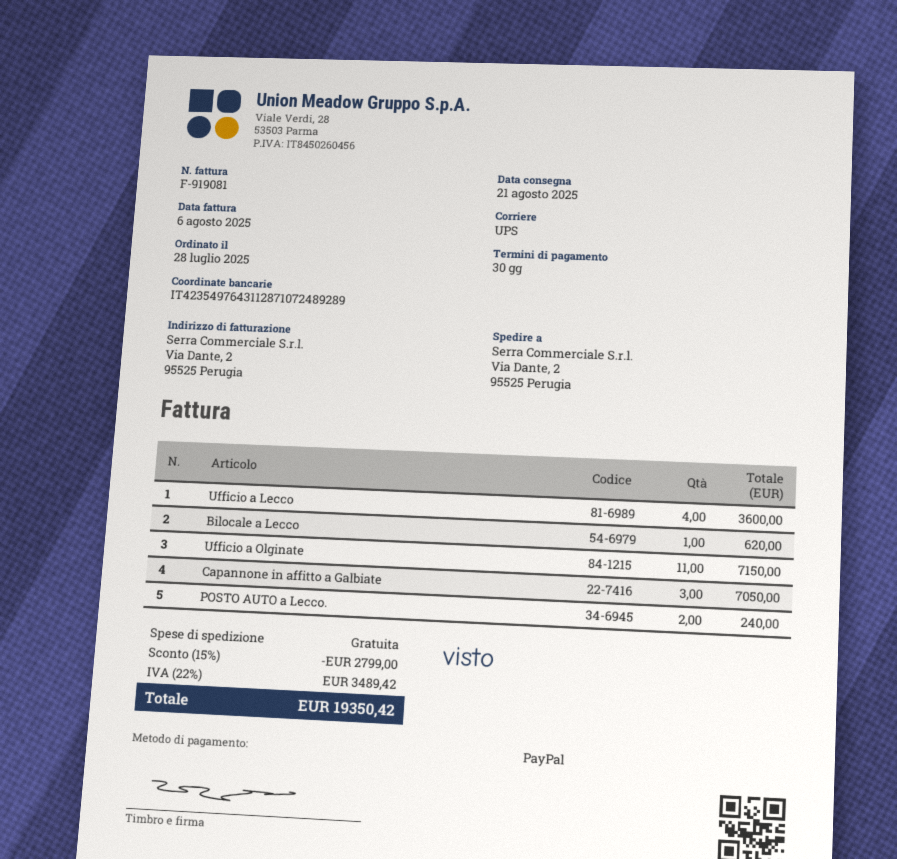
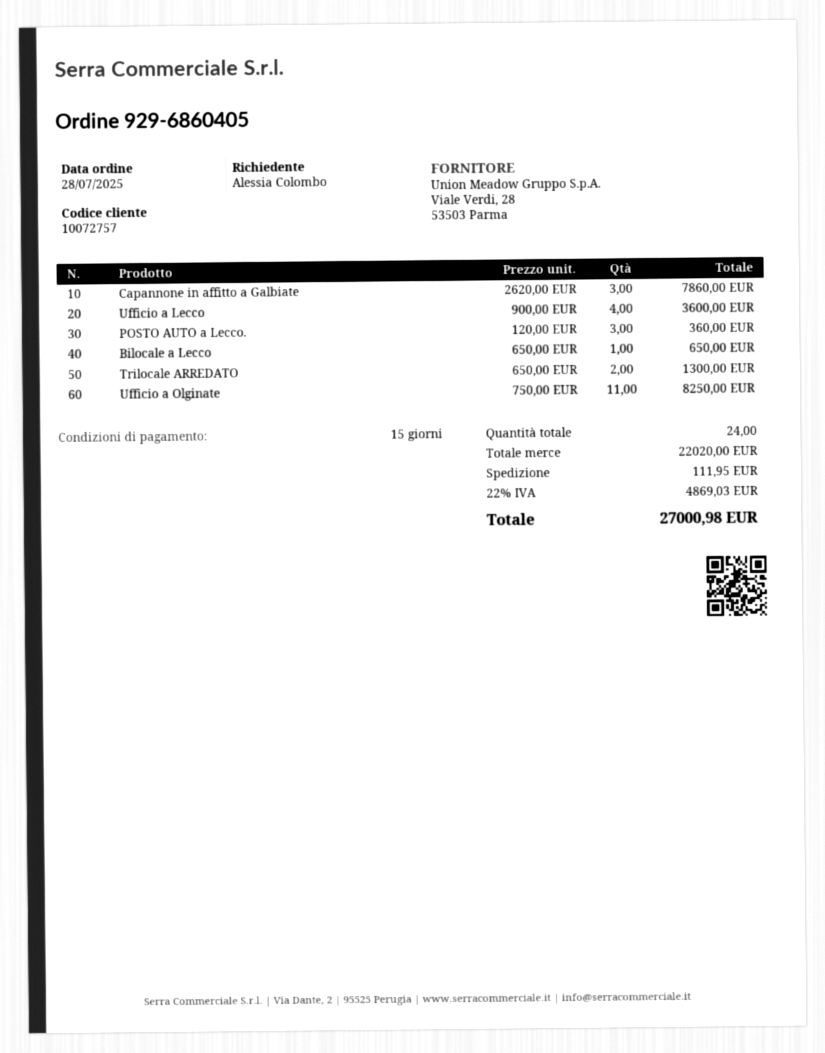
payment terms: 30 days -> 15 days
Bilocale a Lecco: 1 for 620.00 -> 1 for 650.00
Ufficio a Olginate: 11 for 7150.00 -> 11 for 8250.00
Capannone in affitto a Galbiate: 3 for 7050.00 -> 3 for 7860.00
POSTO AUTO a Lecco.: 2 for 240.00 -> 3 for 360.00
Trilocale ARREDATO: none -> 2 for 1300.00
discount: 15% = 2799.00 -> none
shipping: 0.00 -> 111.95
tax: 22% = 3489.42 -> 22% = 4869.03
total: 19350.42 -> 27000.98

